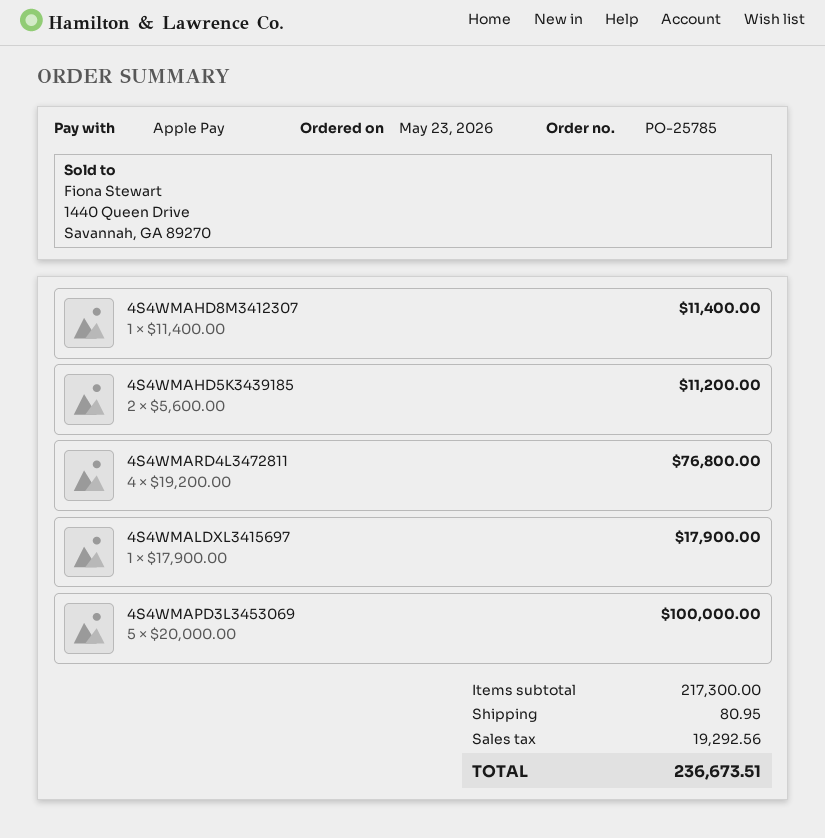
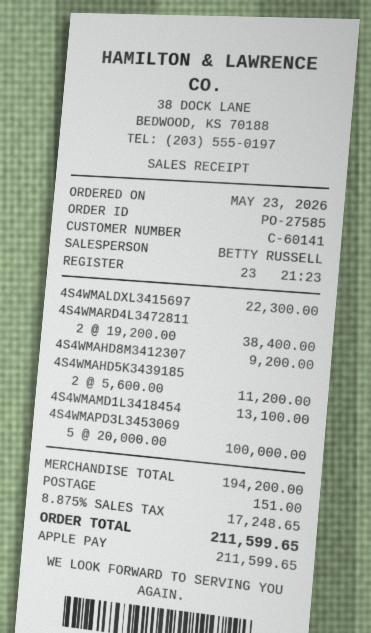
order number: PO-25785 -> PO-27585
4S4WMAHD8M3412307: 1 x 11400.00 = 11400.00 -> 1 x 9200.00 = 9200.00
4S4WMARD4L3472811: 4 x 19200.00 = 76800.00 -> 2 x 19200.00 = 38400.00
4S4WMALDXL3415697: 1 x 17900.00 = 17900.00 -> 1 x 22300.00 = 22300.00
4S4WMAMD1L3418454: none -> 1 x 13100.00 = 13100.00
subtotal: 217300.00 -> 194200.00
shipping: 80.95 -> 151.00
tax: 19292.56 -> 17248.65
total: 236673.51 -> 211599.65

